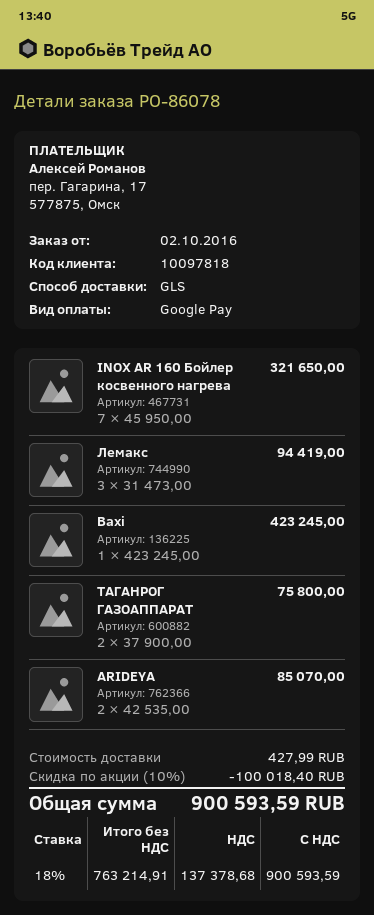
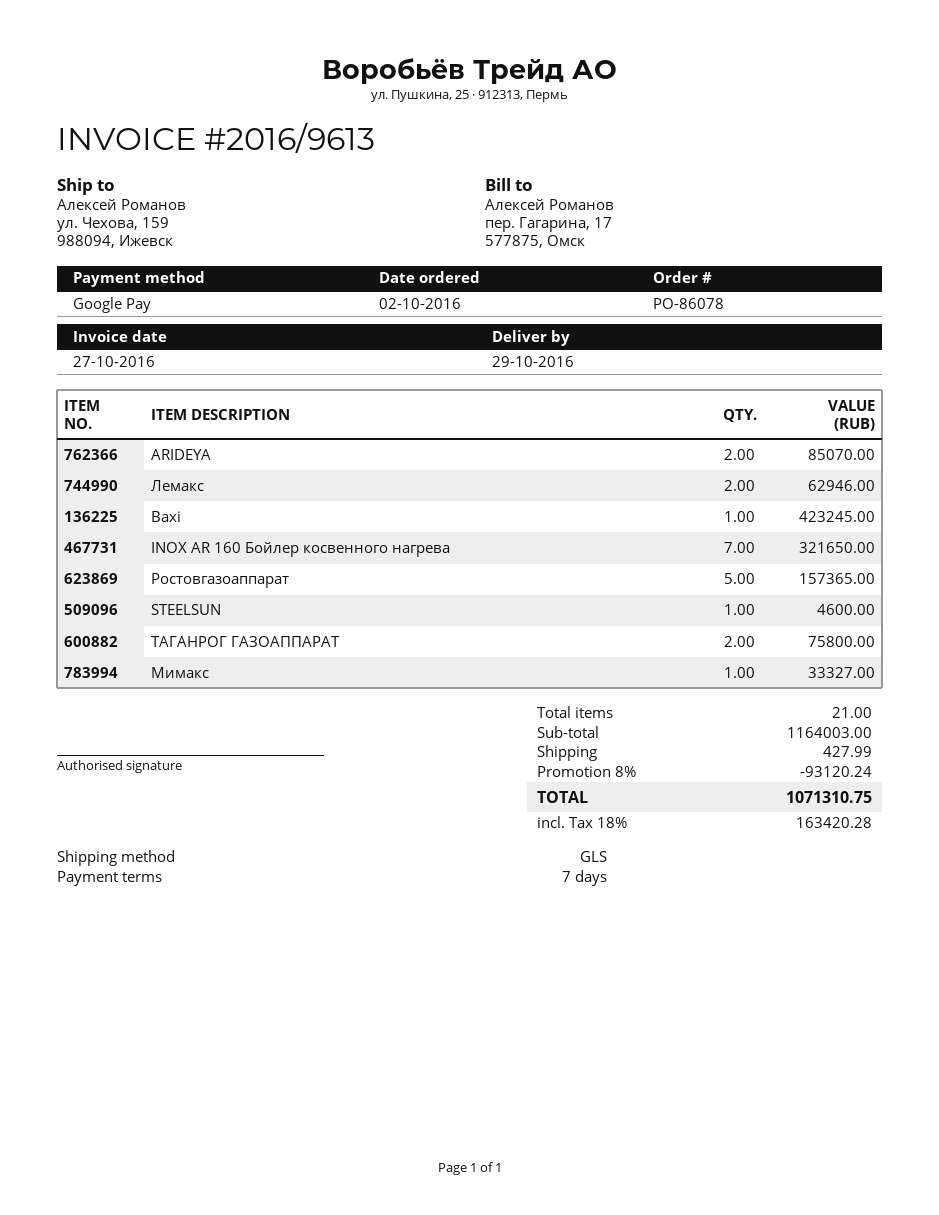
Лемакс: 3 for 94419.00 -> 2 for 62946.00
Ростовгазоаппарат: none -> 5 for 157365.00
STEELSUN: none -> 1 for 4600.00
Мимакс: none -> 1 for 33327.00
discount: 10% = 100018.40 -> 8% = 93120.24
tax: 18% = 137378.68 -> 18% = 163420.28
total: 900593.59 -> 1071310.75

